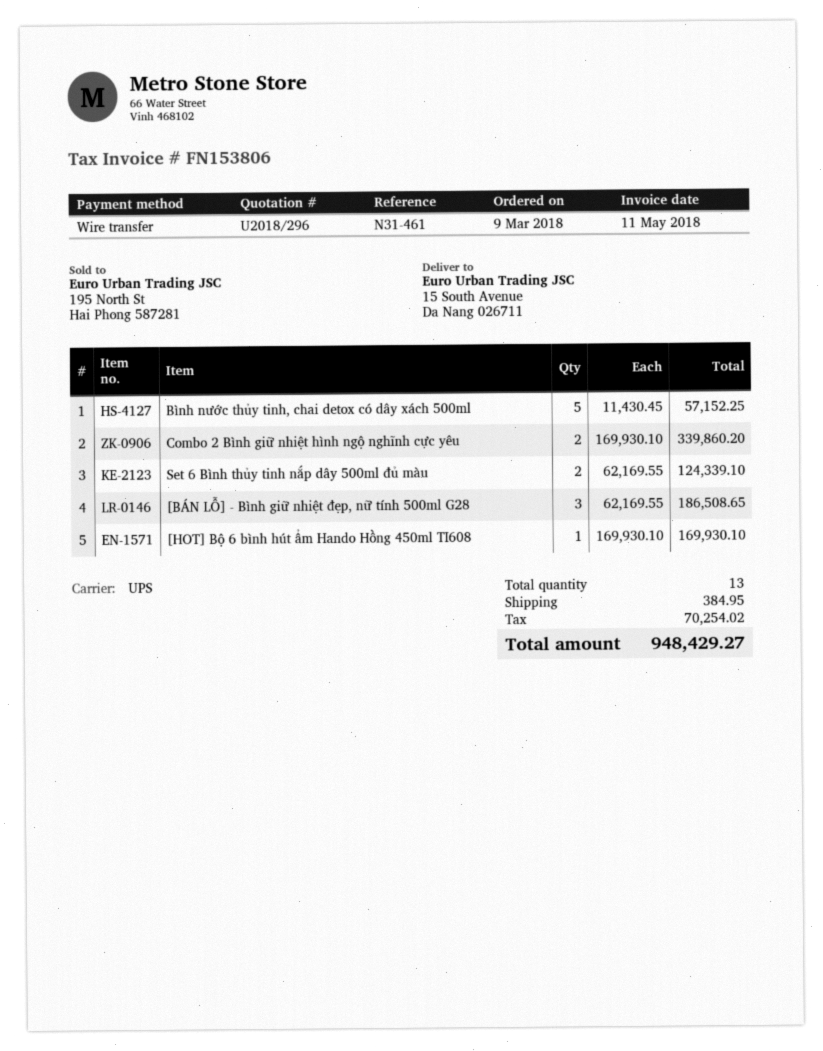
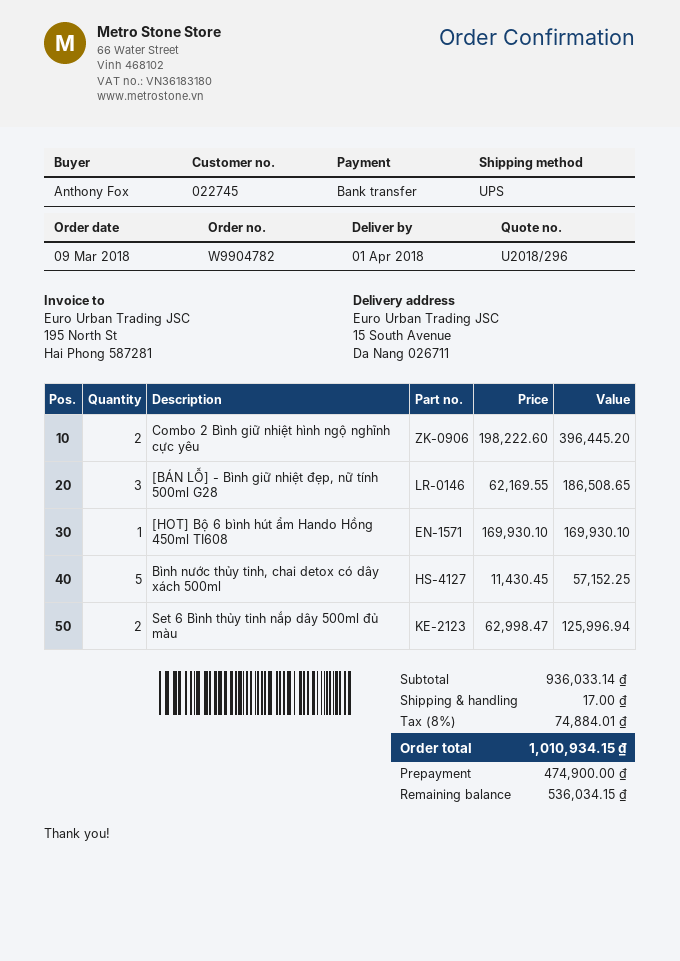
Combo 2 Bình giữ nhiệt hình ngộ nghĩnh cực yêu: 2 x 169930.10 = 339860.20 -> 2 x 198222.60 = 396445.20
Set 6 Bình thủy tinh nắp dây 500ml đủ màu: 2 x 62169.55 = 124339.10 -> 2 x 62998.47 = 125996.94
shipping: 384.95 -> 17.00
tax: 70254.02 -> 74884.01
total: 948429.27 -> 1010934.15

